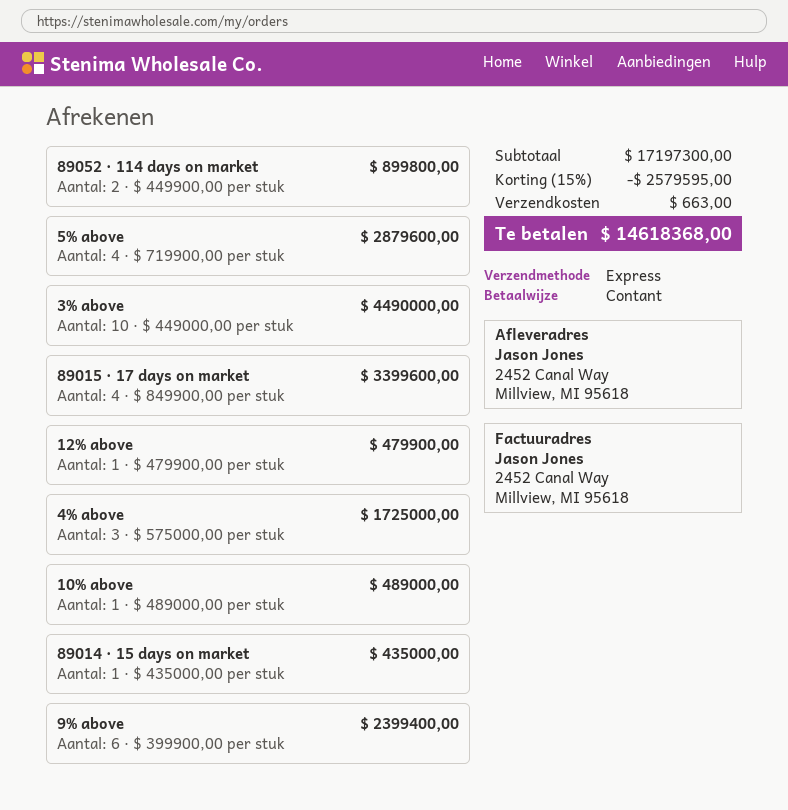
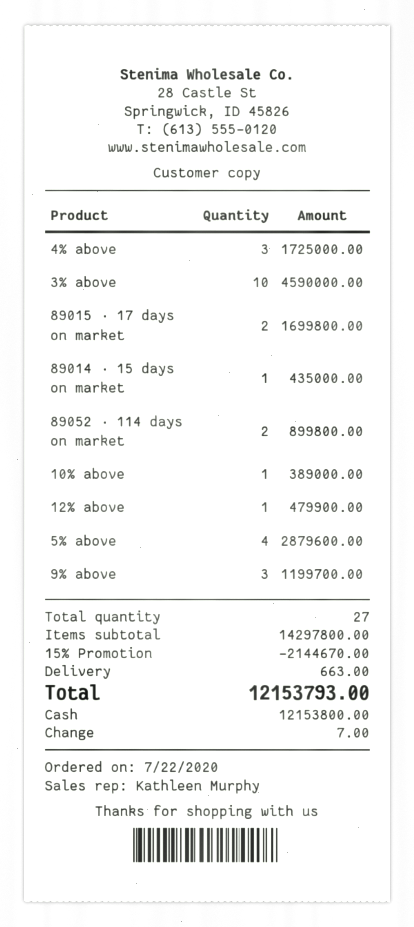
3% above: 10 for 4490000.00 -> 10 for 4590000.00
89015 · 17 days on market: 4 for 3399600.00 -> 2 for 1699800.00
10% above: 1 for 489000.00 -> 1 for 389000.00
9% above: 6 for 2399400.00 -> 3 for 1199700.00
subtotal: 17197300.00 -> 14297800.00
discount: 15% = 2579595.00 -> 15% = 2144670.00
total: 14618368.00 -> 12153793.00

